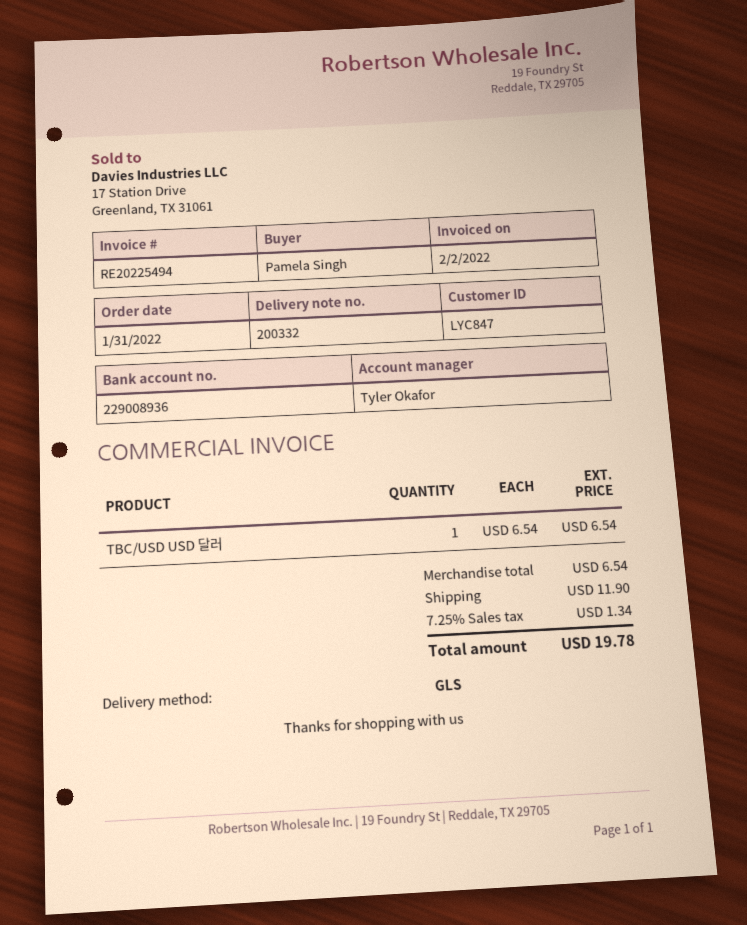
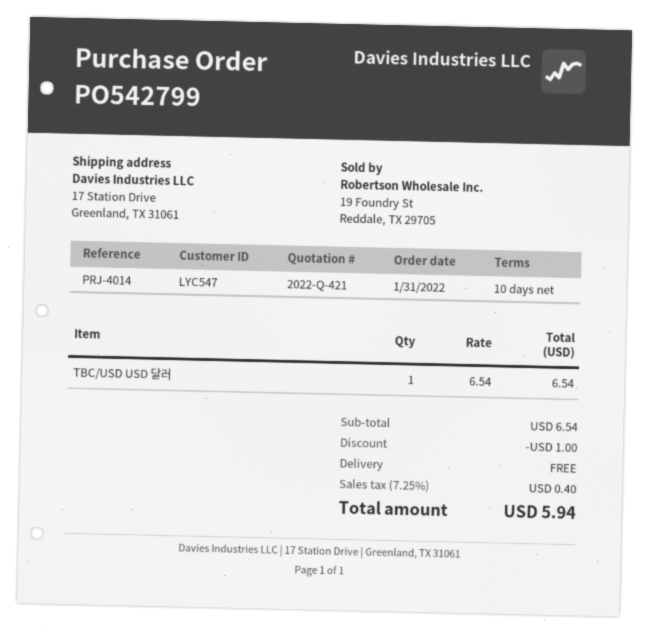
customer number: LYC847 -> LYC547
discount: none -> 1.00
shipping: 11.90 -> 0.00
tax: 7.25% = 1.34 -> 7.25% = 0.40
total: 19.78 -> 5.94

